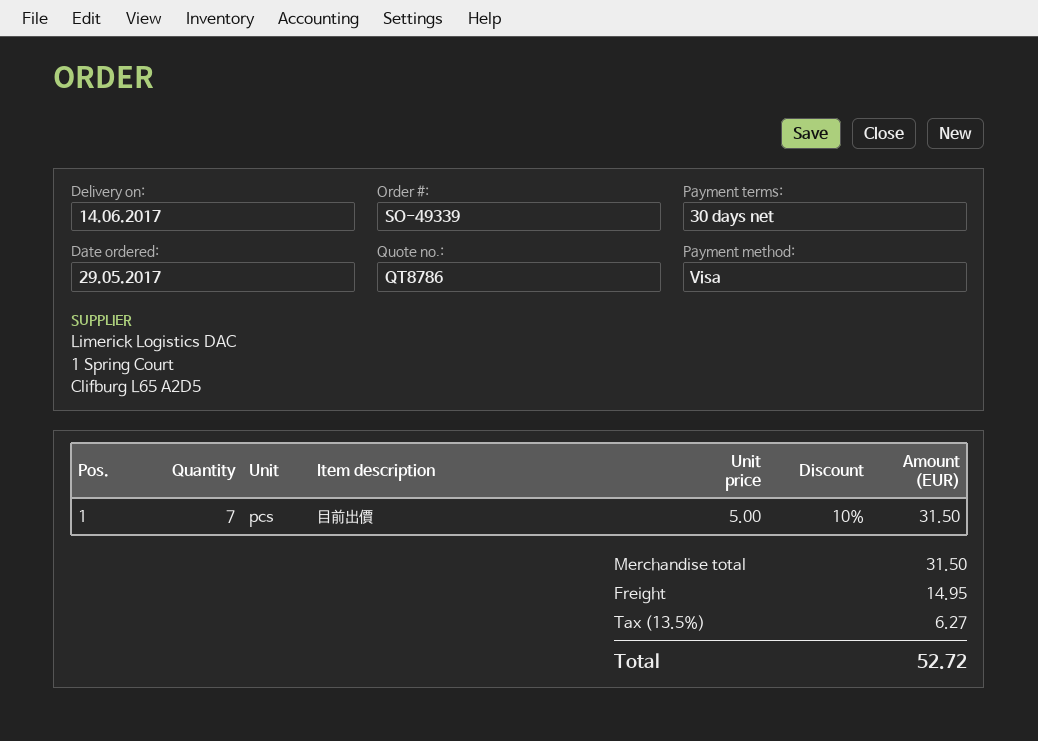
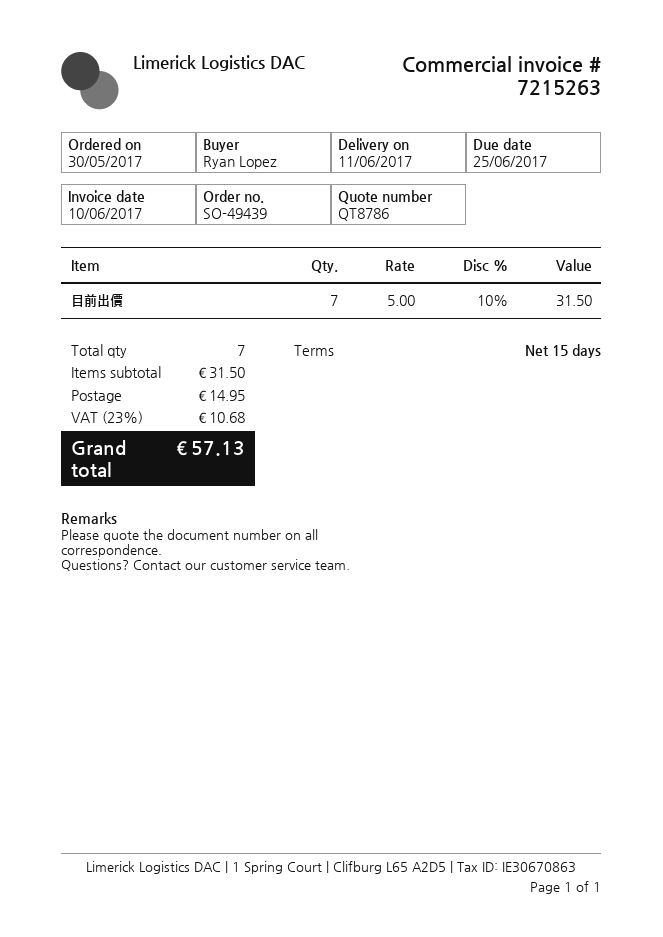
order number: SO-49339 -> SO-49439
order date: 2017-05-29 -> 2017-05-30
delivery date: 2017-06-14 -> 2017-06-11
payment terms: 30 days -> 15 days
tax: 13.5% = 6.27 -> 23% = 10.68
total: 52.72 -> 57.13

